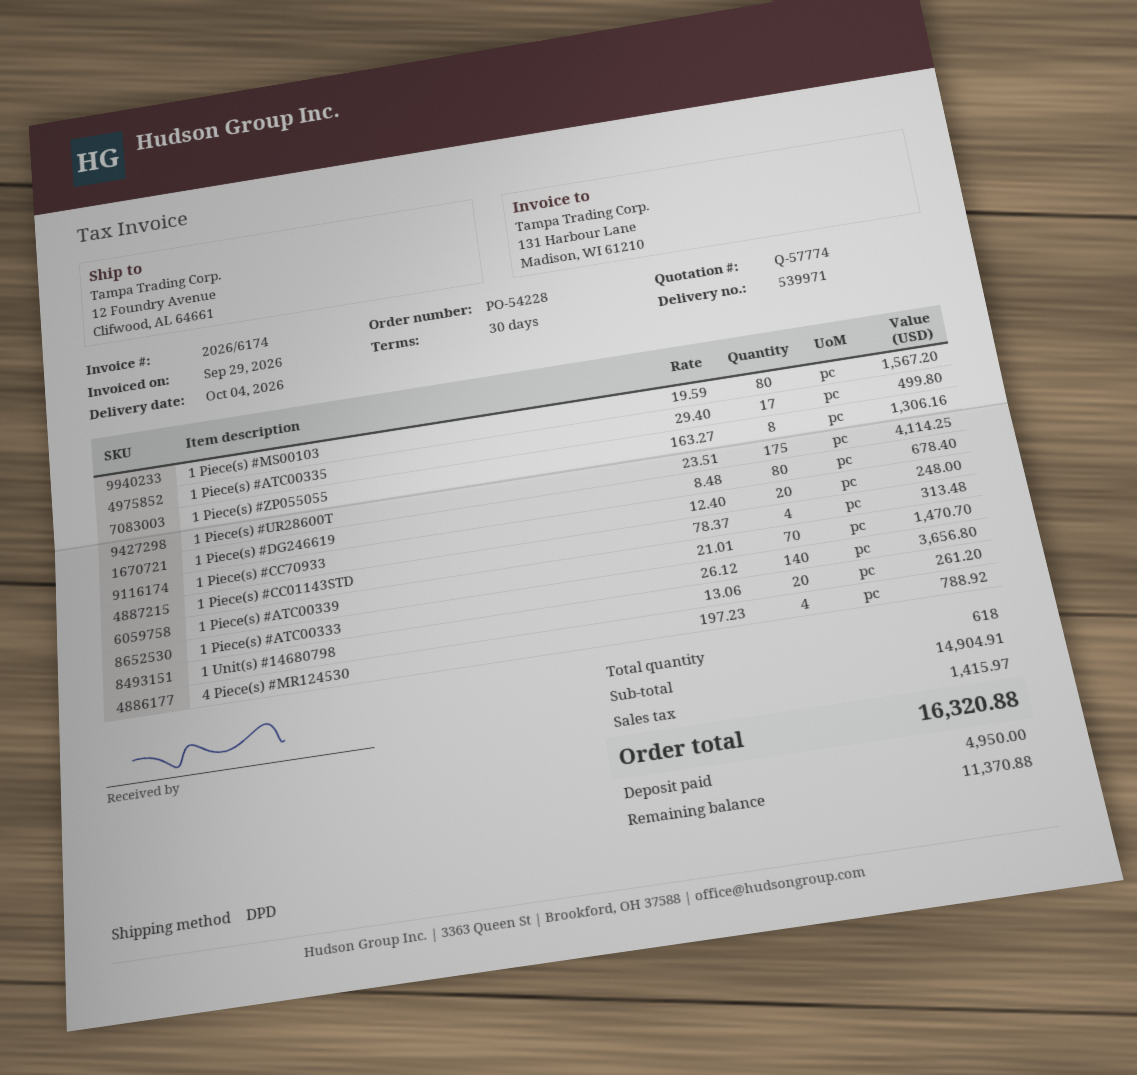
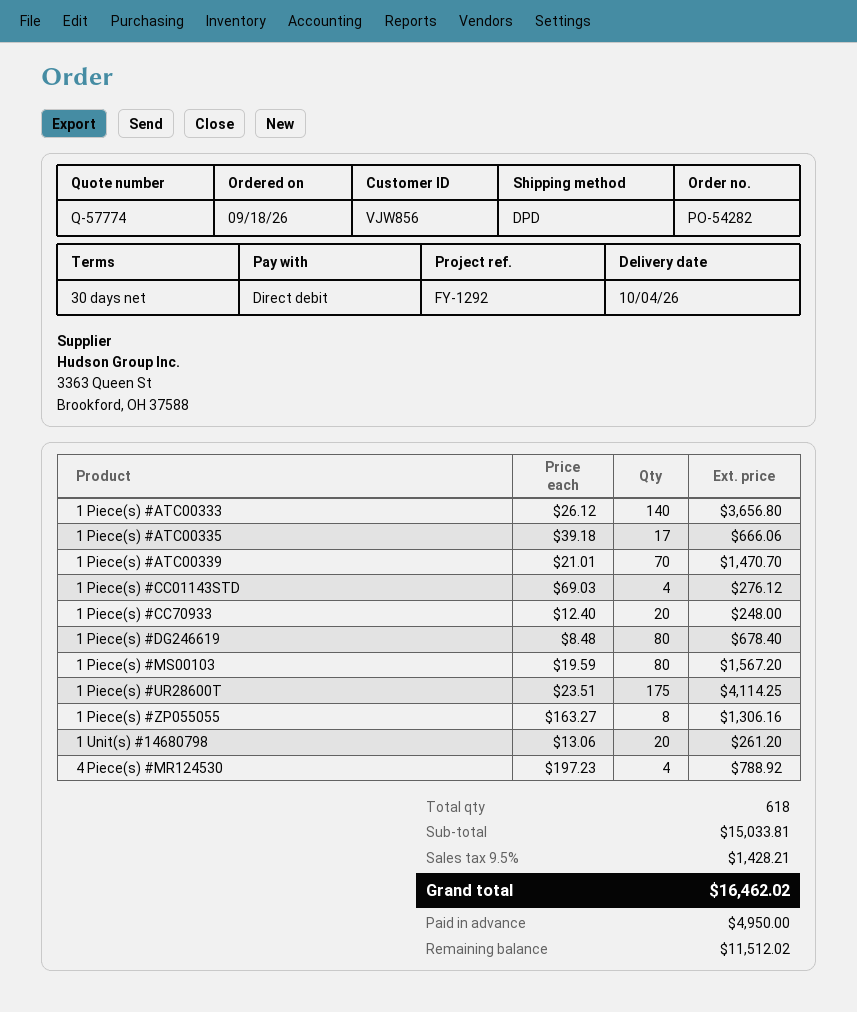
order number: PO-54228 -> PO-54282
1 Piece(s) #ATC00335: 17 x 29.40 = 499.80 -> 17 x 39.18 = 666.06
1 Piece(s) #CC01143STD: 4 x 78.37 = 313.48 -> 4 x 69.03 = 276.12
subtotal: 14904.91 -> 15033.81
tax: 1415.97 -> 1428.21
total: 16320.88 -> 16462.02
balance: 11370.88 -> 11512.02

